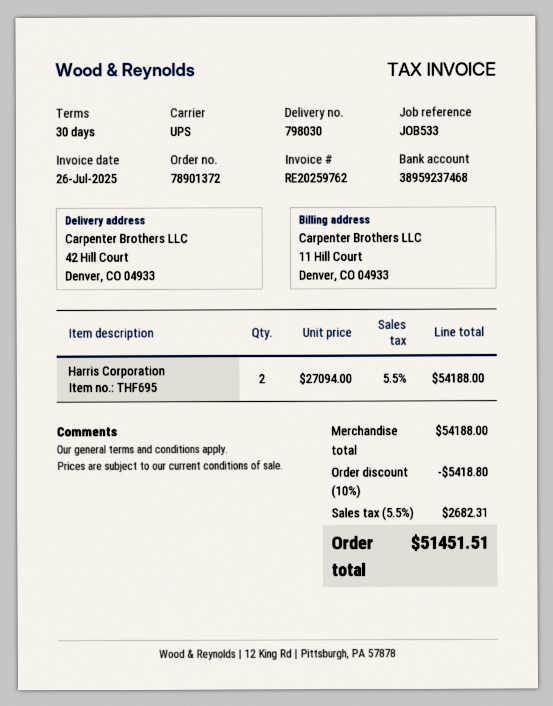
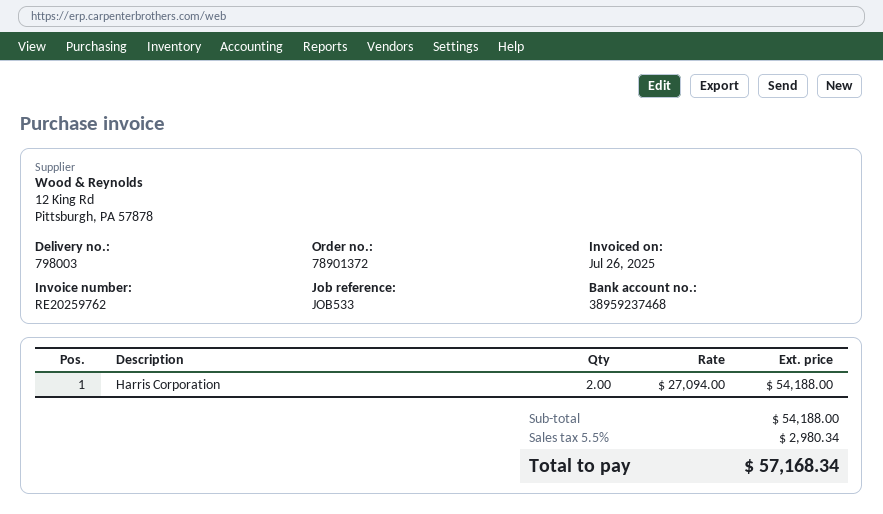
delivery note number: 798030 -> 798003
discount: 10% = 5418.80 -> none
tax: 5.5% = 2682.31 -> 5.5% = 2980.34
total: 51451.51 -> 57168.34

